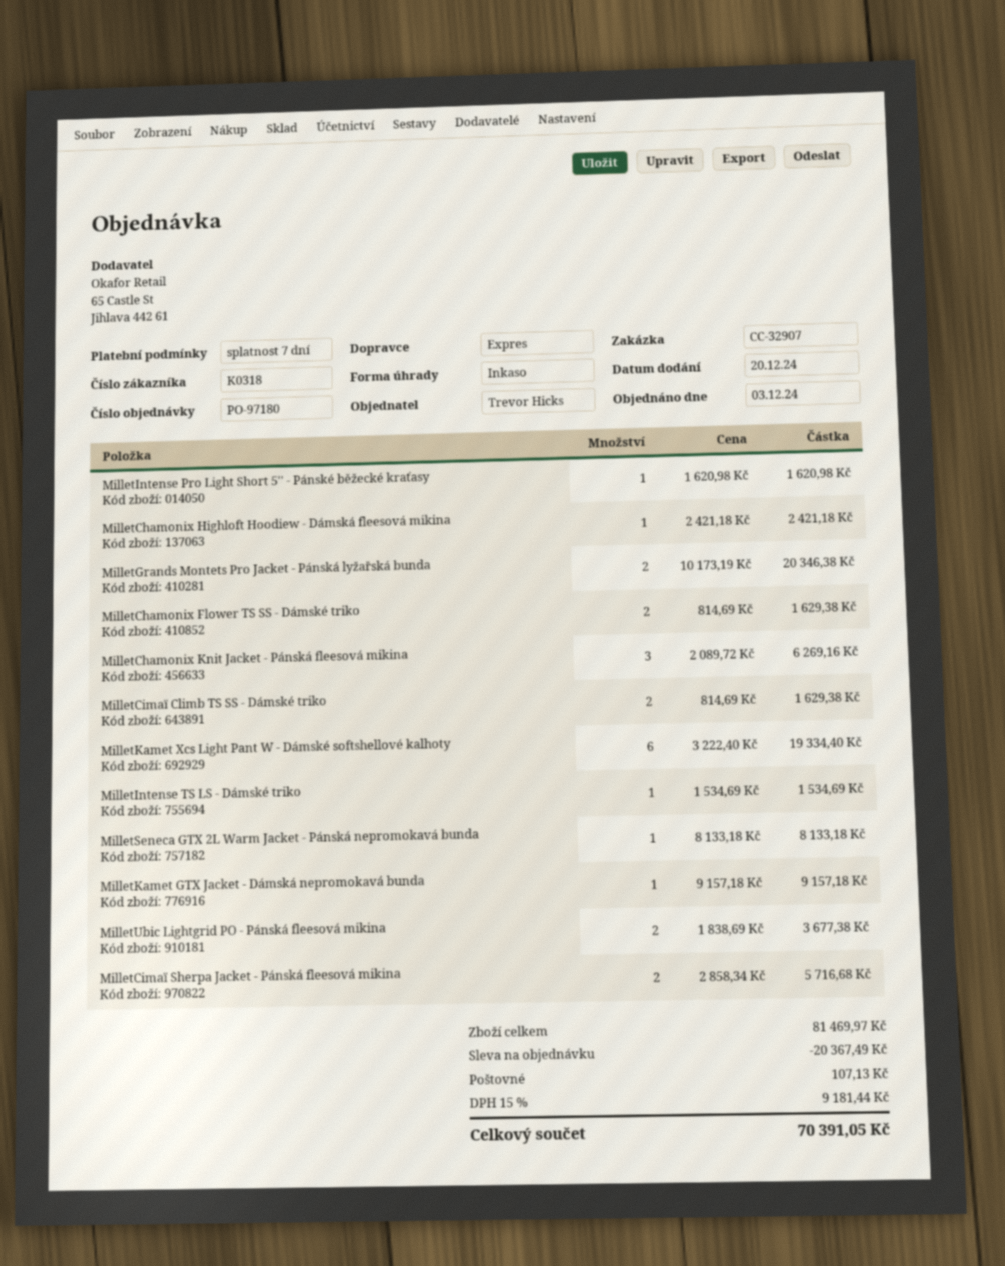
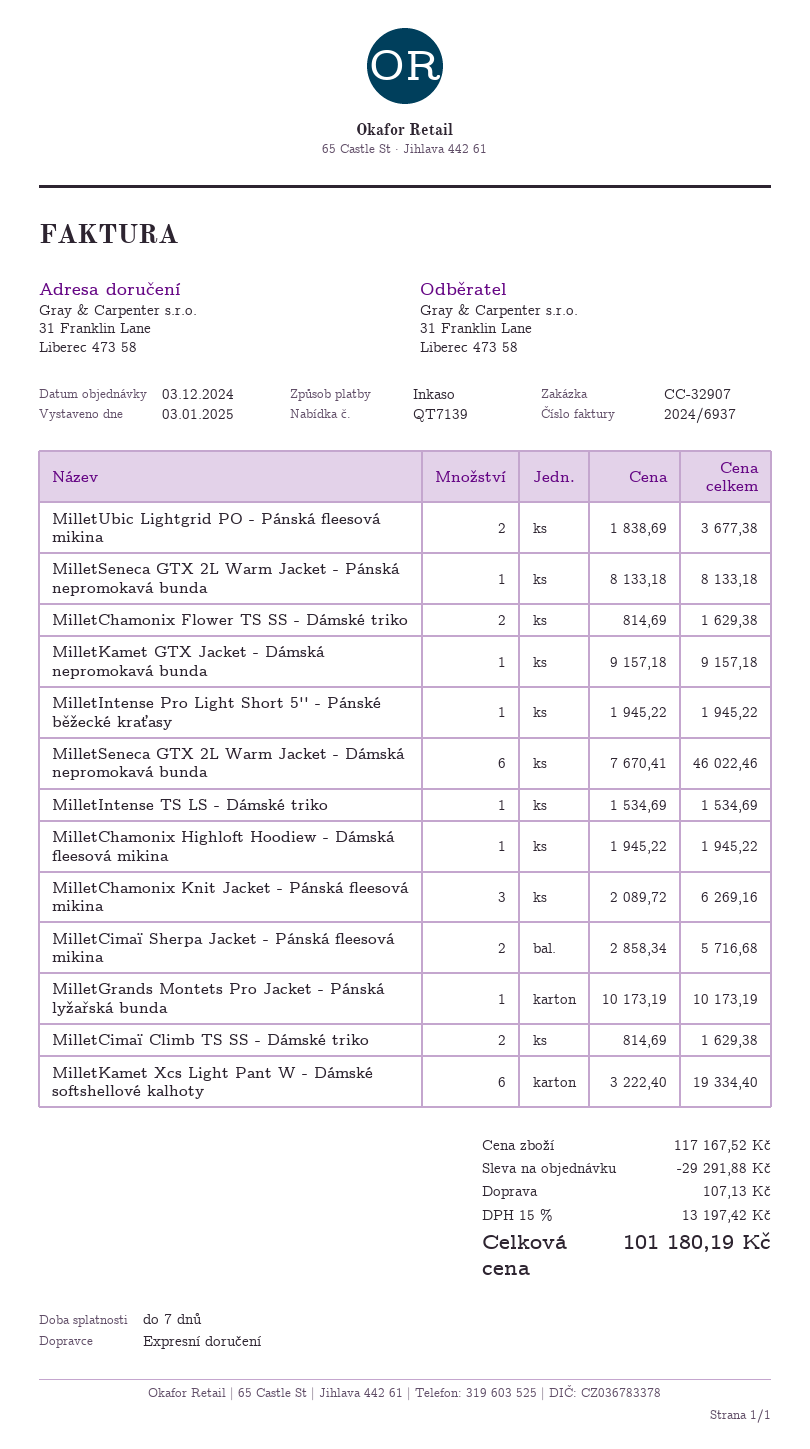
MilletIntense Pro Light Short 5'' - Pánské běžecké kraťasy: 1 x 1620.98 = 1620.98 -> 1 x 1945.22 = 1945.22
MilletChamonix Highloft Hoodiew - Dámská fleesová mikina: 1 x 2421.18 = 2421.18 -> 1 x 1945.22 = 1945.22
MilletGrands Montets Pro Jacket - Pánská lyžařská bunda: 2 x 10173.19 = 20346.38 -> 1 x 10173.19 = 10173.19
MilletSeneca GTX 2L Warm Jacket - Dámská nepromokavá bunda: none -> 6 x 7670.41 = 46022.46
subtotal: 81469.97 -> 117167.52
discount: 20367.49 -> 29291.88
tax: 15% = 9181.44 -> 15% = 13197.42
total: 70391.05 -> 101180.19

